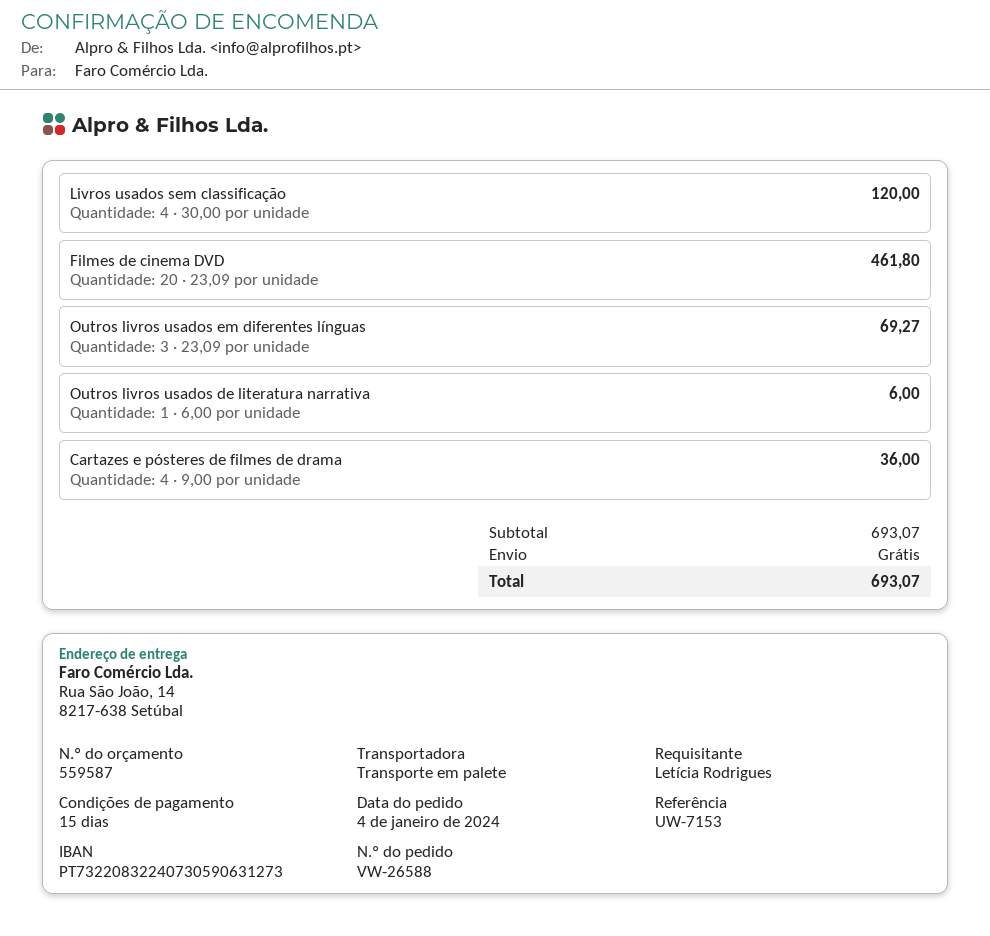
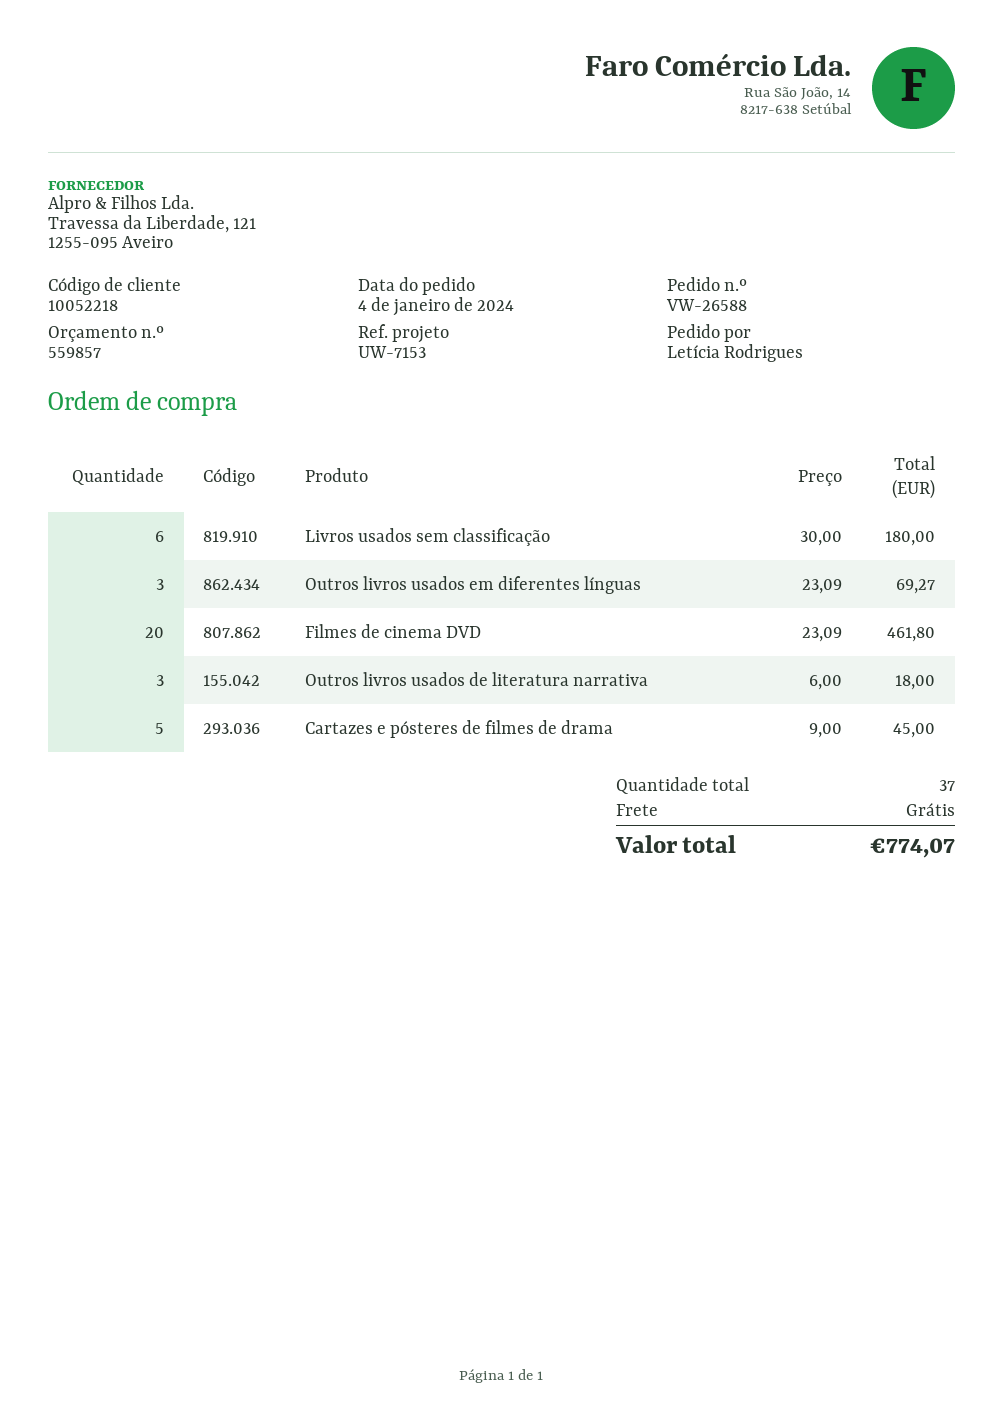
quote number: 559587 -> 559857
Livros usados sem classificação: 4 x 30.00 = 120.00 -> 6 x 30.00 = 180.00
Outros livros usados de literatura narrativa: 1 x 6.00 = 6.00 -> 3 x 6.00 = 18.00
Cartazes e pósteres de filmes de drama: 4 x 9.00 = 36.00 -> 5 x 9.00 = 45.00
total: 693.07 -> 774.07

